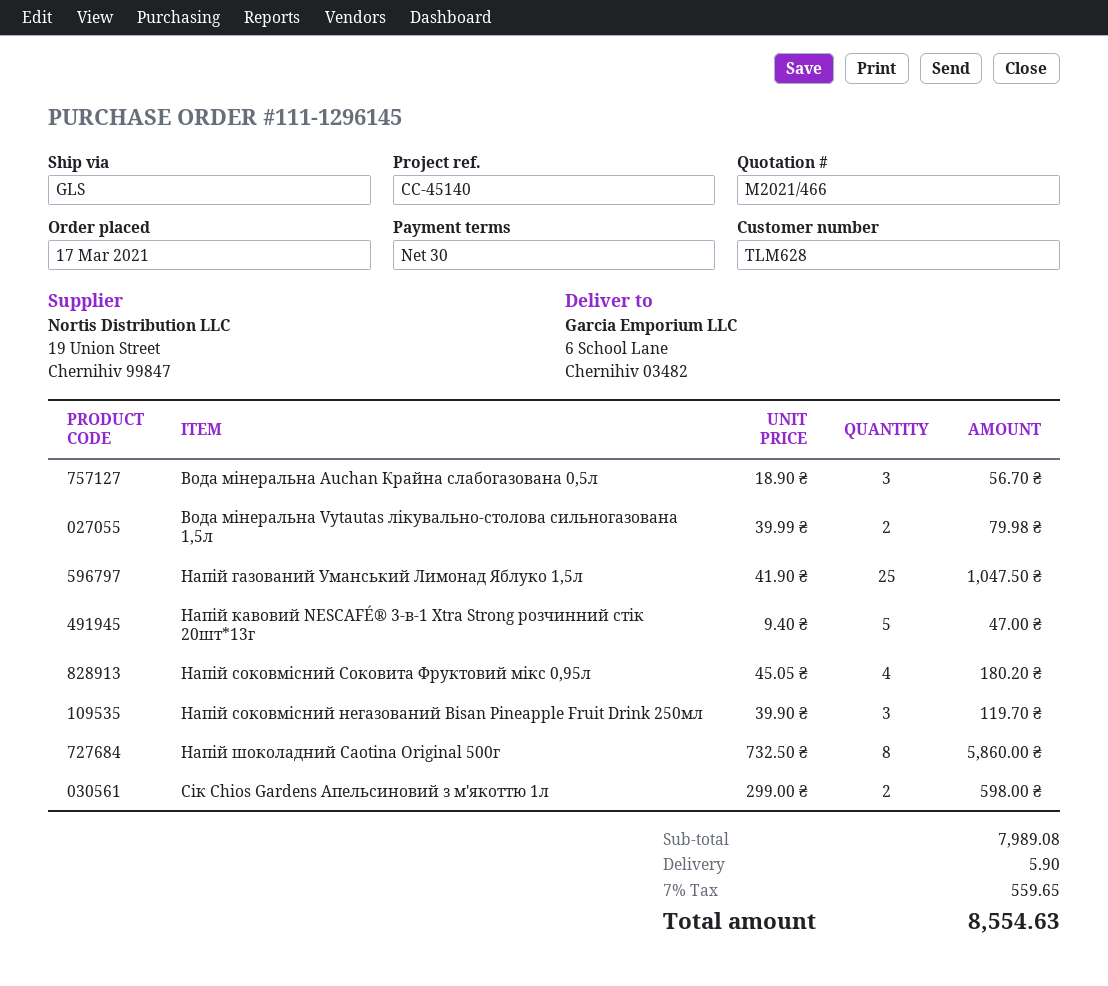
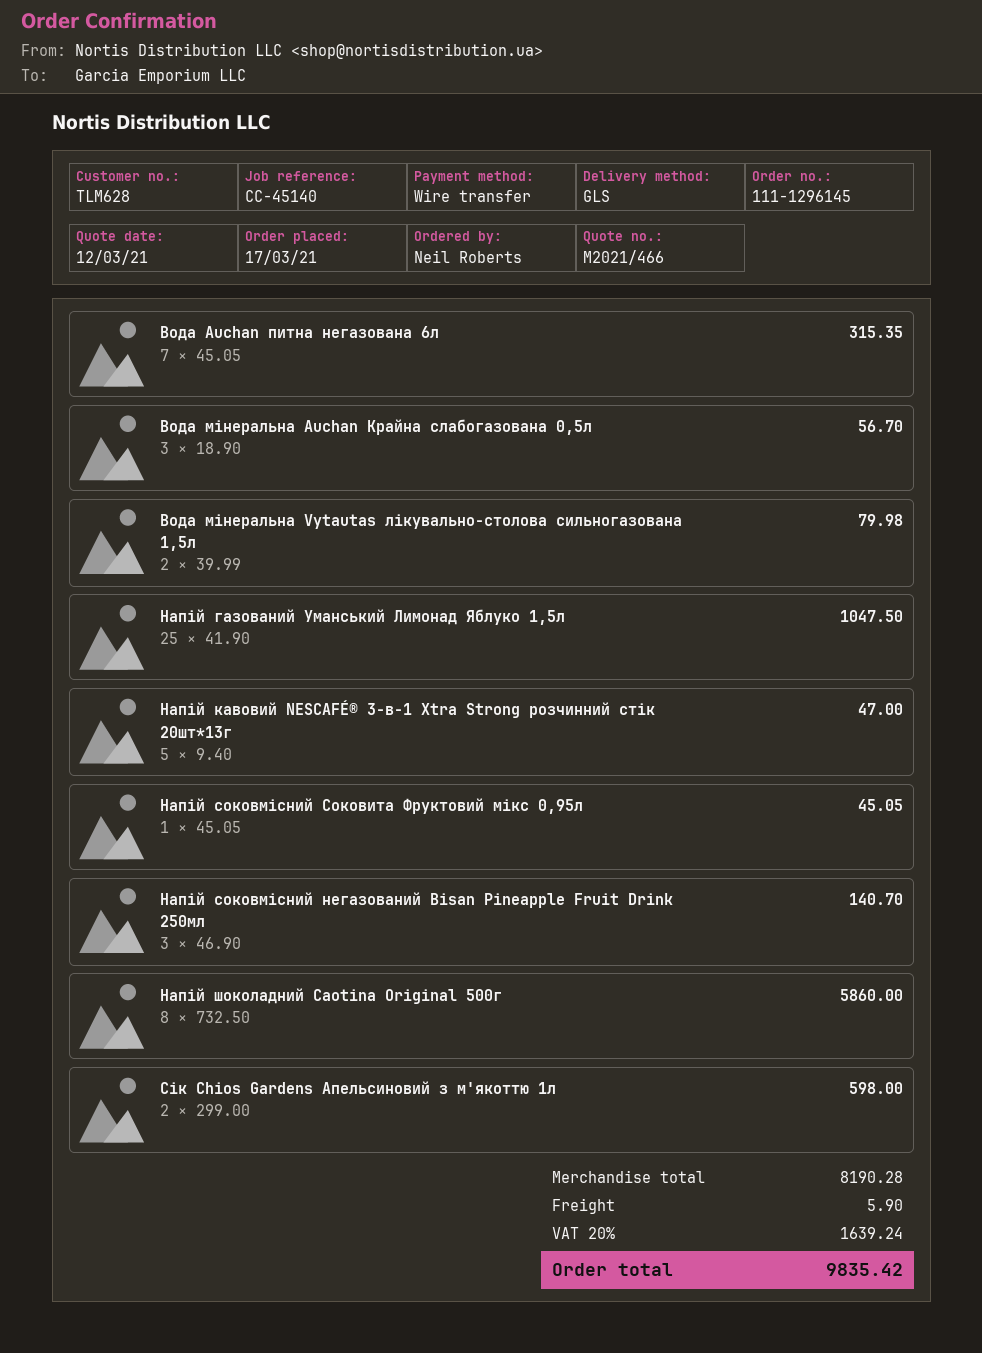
Напій соковмісний Соковита Фруктовий мікс 0,95л: 4 x 45.05 = 180.20 -> 1 x 45.05 = 45.05
Напій соковмісний негазований Bisan Pineapple Fruit Drink 250мл: 3 x 39.90 = 119.70 -> 3 x 46.90 = 140.70
Вода Auchan питна негазована 6л: none -> 7 x 45.05 = 315.35
subtotal: 7989.08 -> 8190.28
tax: 7% = 559.65 -> 20% = 1639.24
total: 8554.63 -> 9835.42

